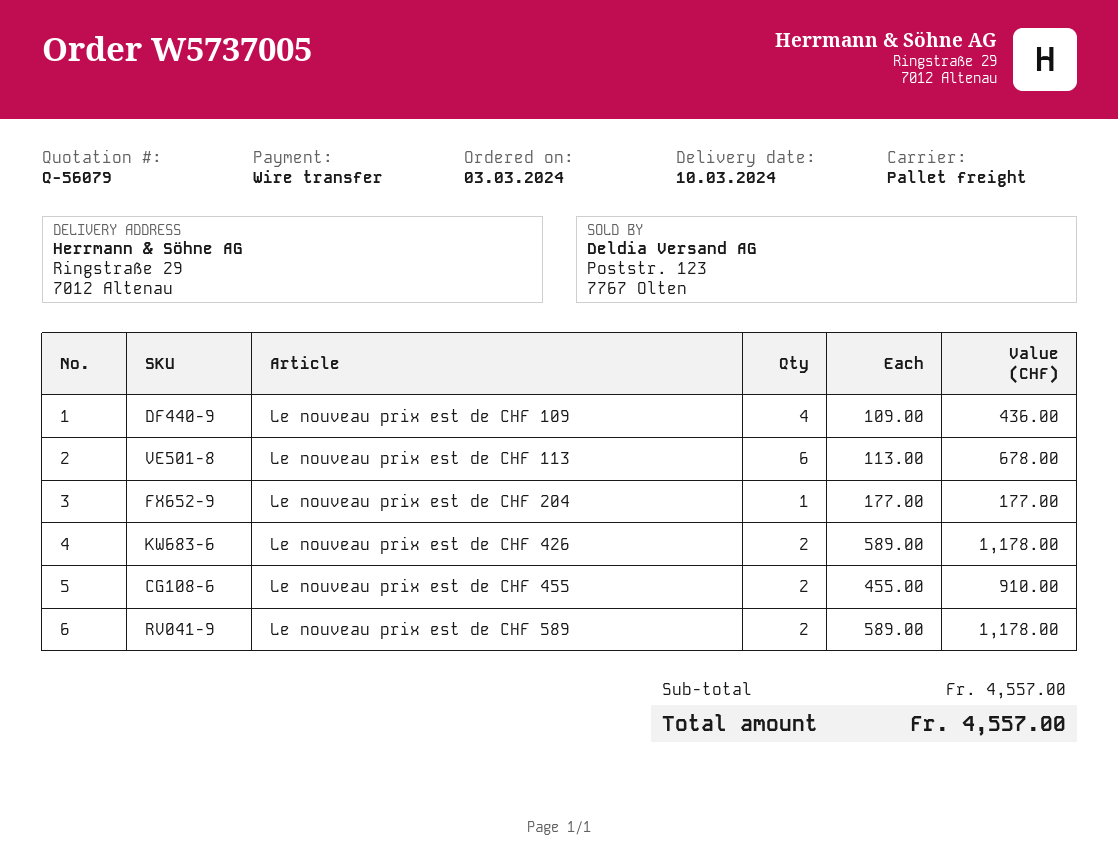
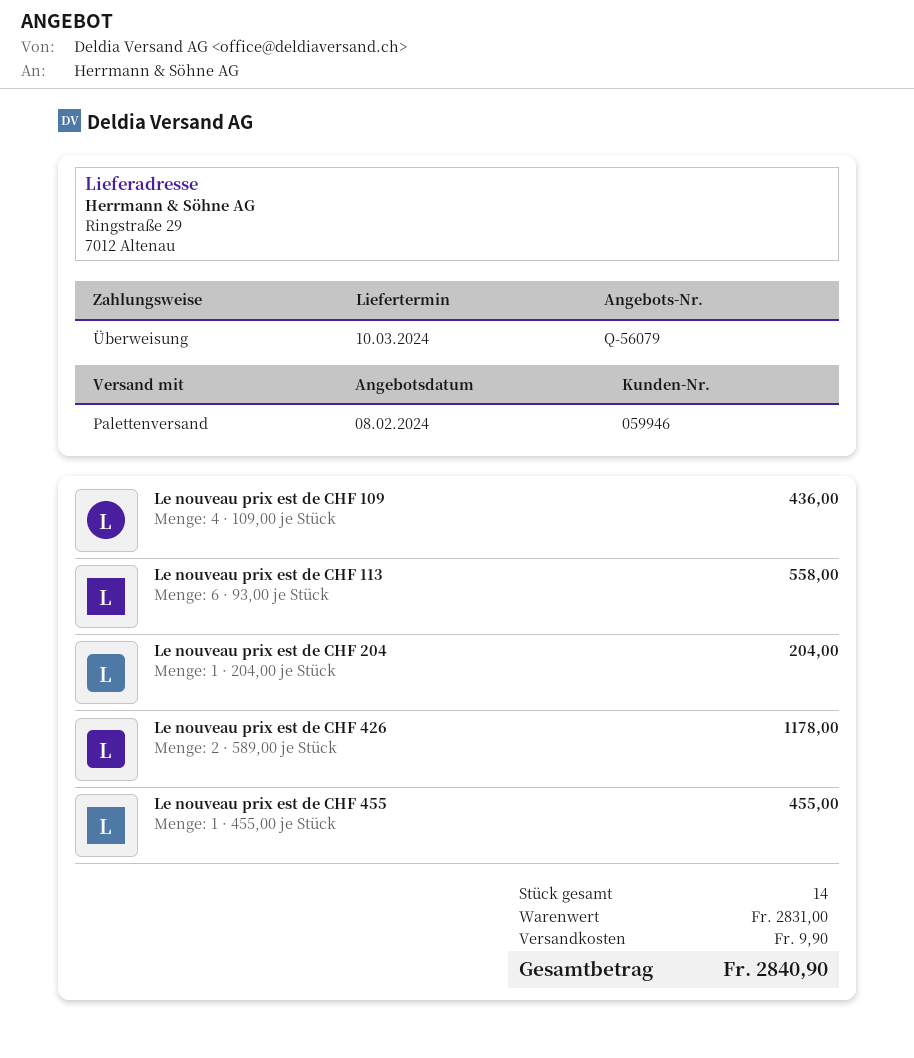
Le nouveau prix est de CHF 113: 6 x 113.00 = 678.00 -> 6 x 93.00 = 558.00
Le nouveau prix est de CHF 204: 1 x 177.00 = 177.00 -> 1 x 204.00 = 204.00
Le nouveau prix est de CHF 455: 2 x 455.00 = 910.00 -> 1 x 455.00 = 455.00
Le nouveau prix est de CHF 589: 2 x 589.00 = 1178.00 -> none
subtotal: 4557.00 -> 2831.00
shipping: none -> 9.90
total: 4557.00 -> 2840.90

